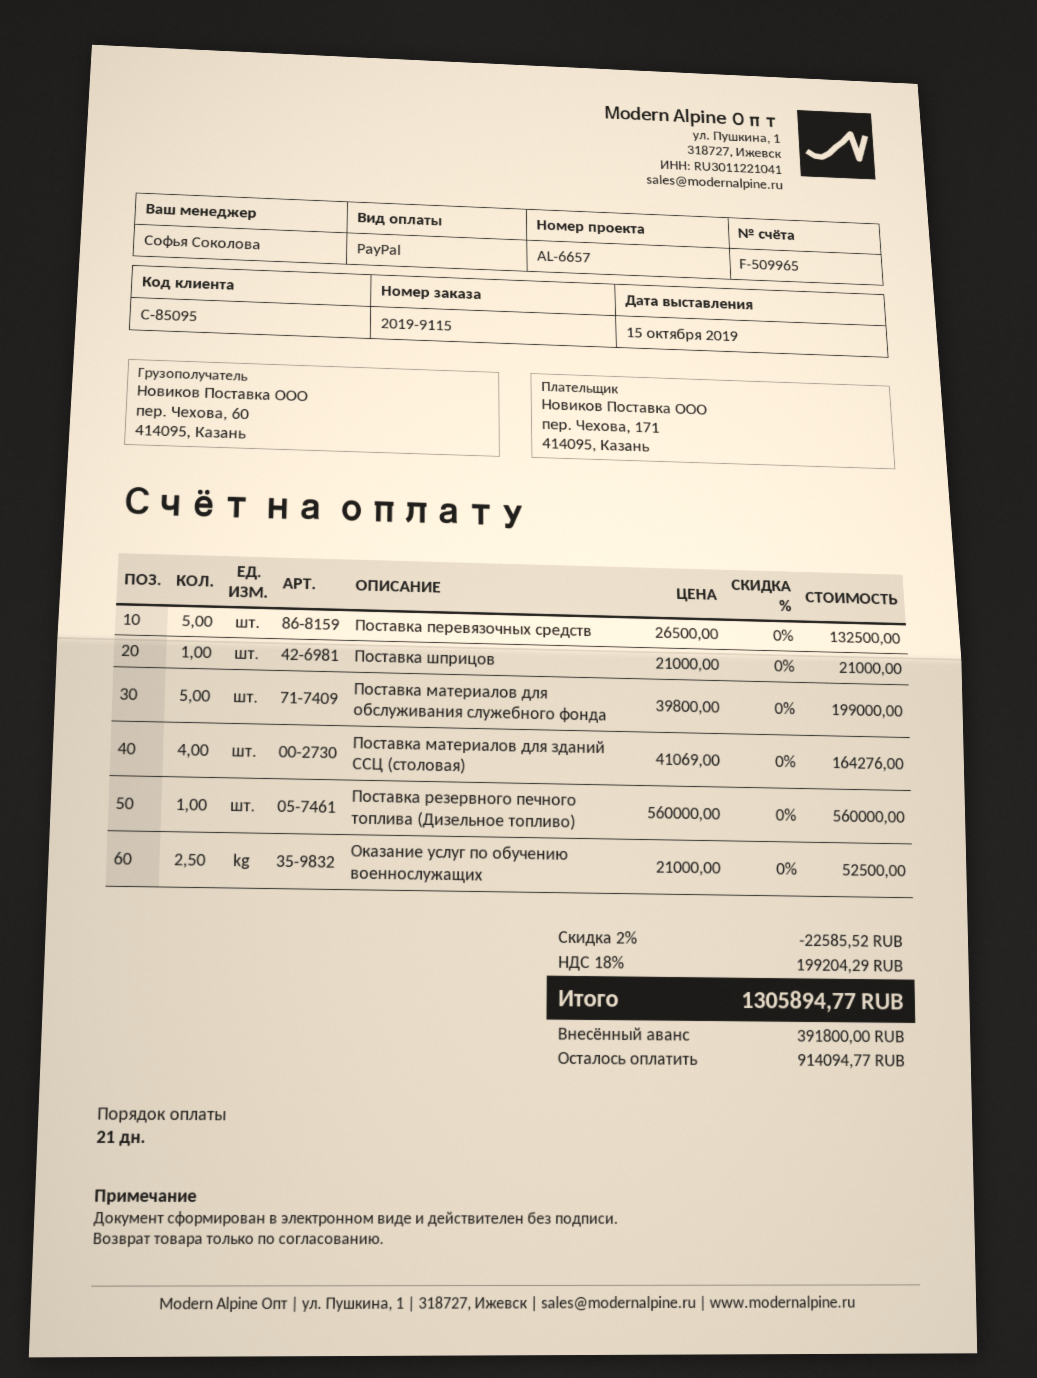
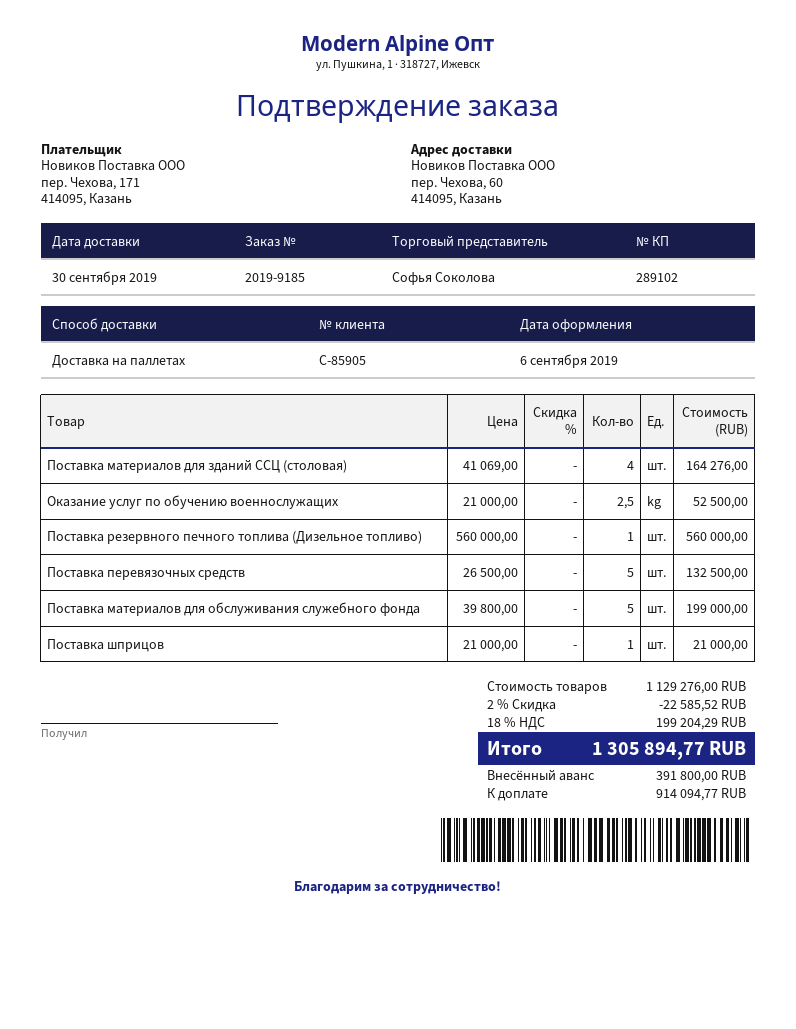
order number: 2019-9115 -> 2019-9185
customer number: C-85095 -> C-85905

